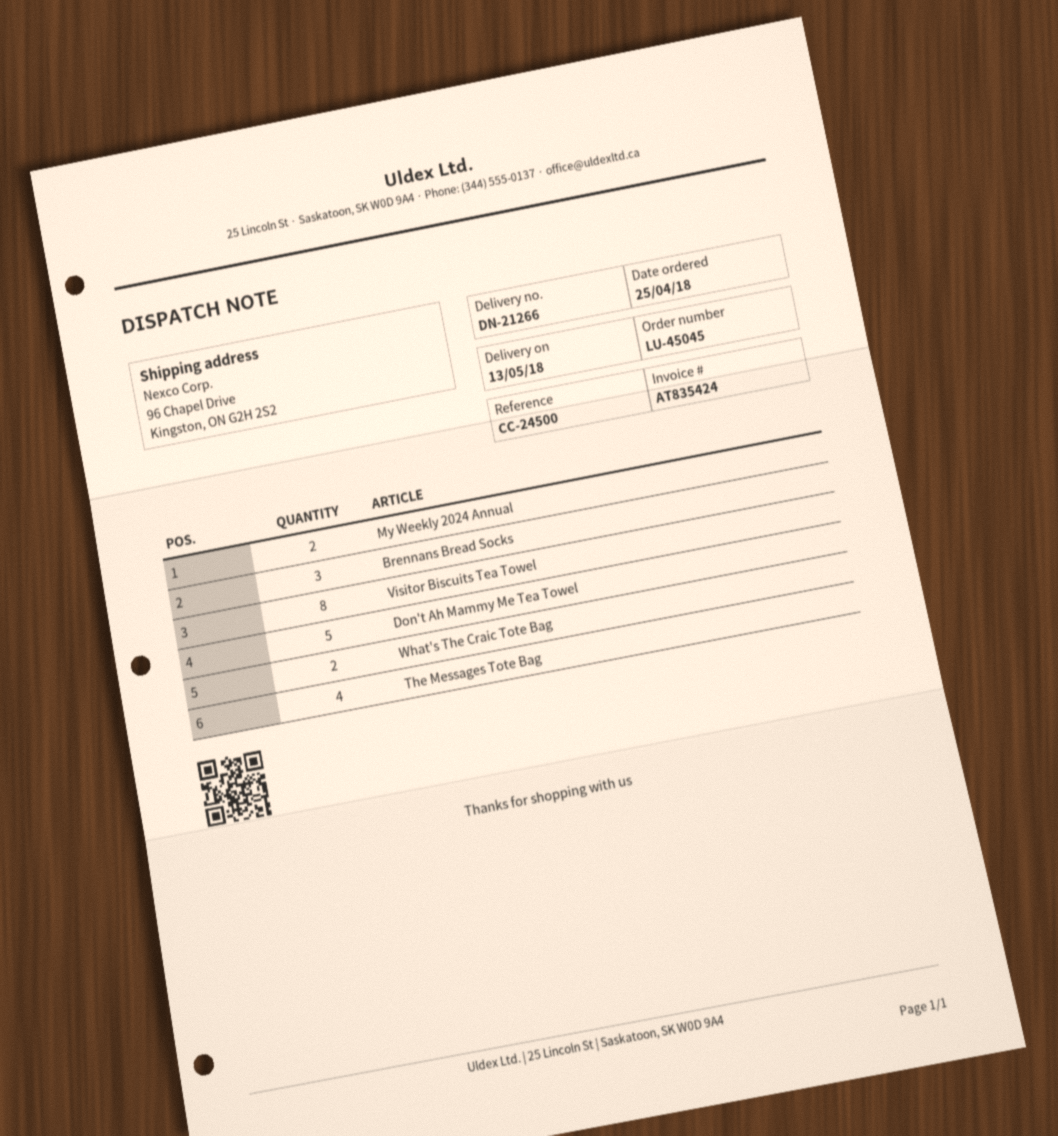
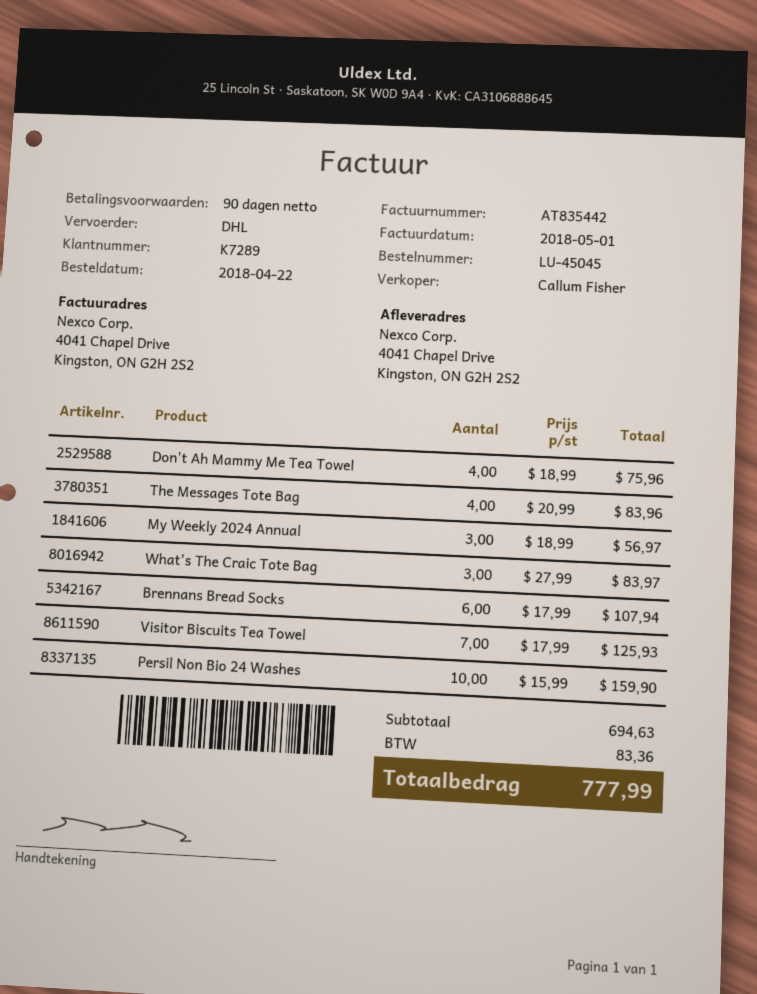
order date: 2018-04-25 -> 2018-04-22
invoice number: AT835424 -> AT835442
ship to: 96 Chapel Drive, Kingston, ON G2H 2S2 -> 4041 Chapel Drive, Kingston, ON G2H 2S2
My Weekly 2024 Annual: 2 -> 3
Brennans Bread Socks: 3 -> 6
Visitor Biscuits Tea Towel: 8 -> 7
Don't Ah Mammy Me Tea Towel: 5 -> 4
What's The Craic Tote Bag: 2 -> 3
Persil Non Bio 24 Washes: none -> 10

